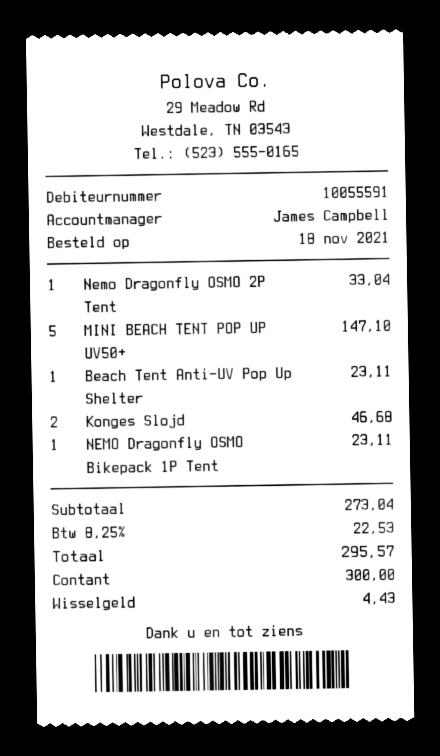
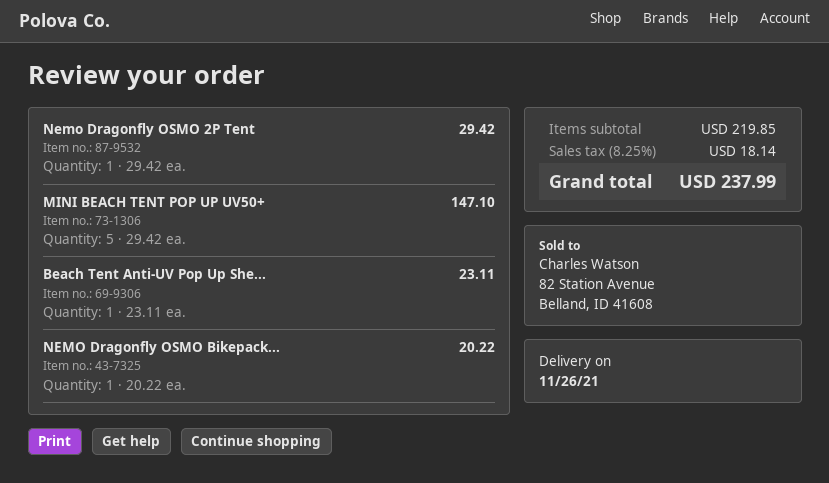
Nemo Dragonfly OSMO 2P Tent: 1 for 33.04 -> 1 for 29.42
Konges Slojd: 2 for 46.68 -> none
NEMO Dragonfly OSMO Bikepack 1P Tent: 1 for 23.11 -> 1 for 20.22
subtotal: 273.04 -> 219.85
tax: 8.25% = 22.53 -> 8.25% = 18.14
total: 295.57 -> 237.99

